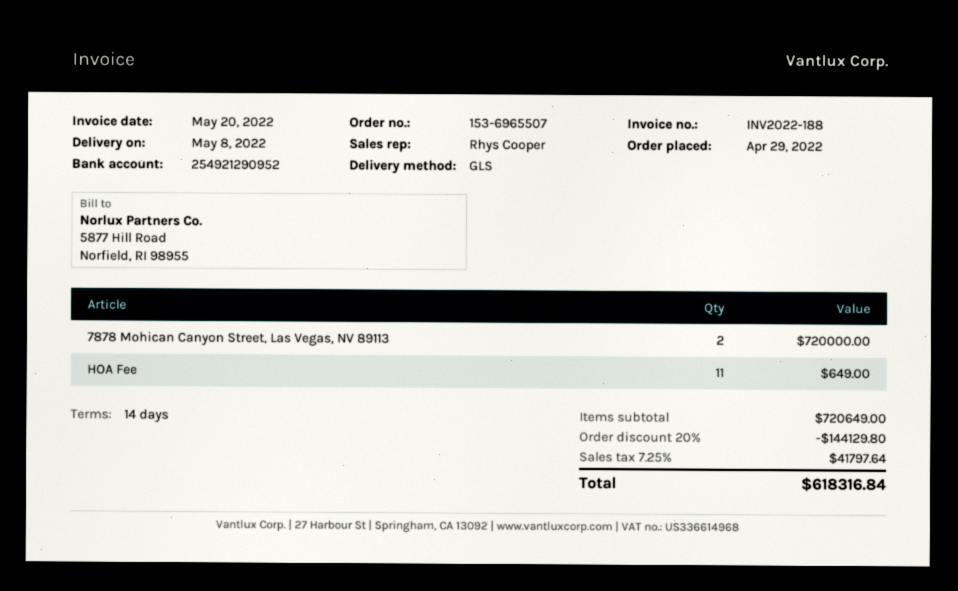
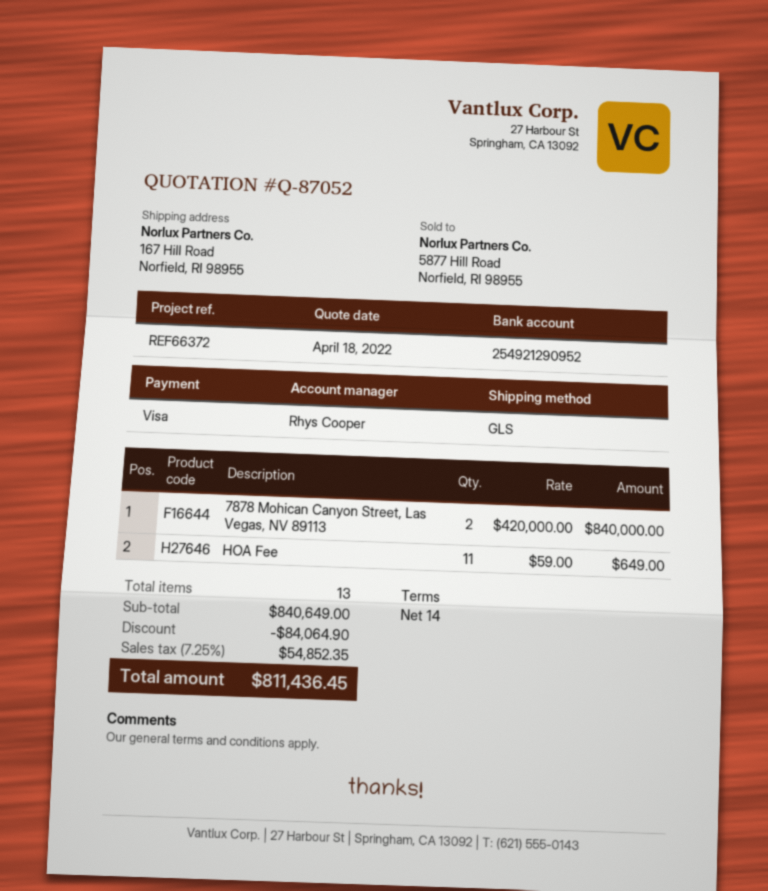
7878 Mohican Canyon Street, Las Vegas, NV 89113: 2 for 720000.00 -> 2 for 840000.00
subtotal: 720649.00 -> 840649.00
discount: 144129.80 -> 84064.90
tax: 7.25% = 41797.64 -> 7.25% = 54852.35
total: 618316.84 -> 811436.45

